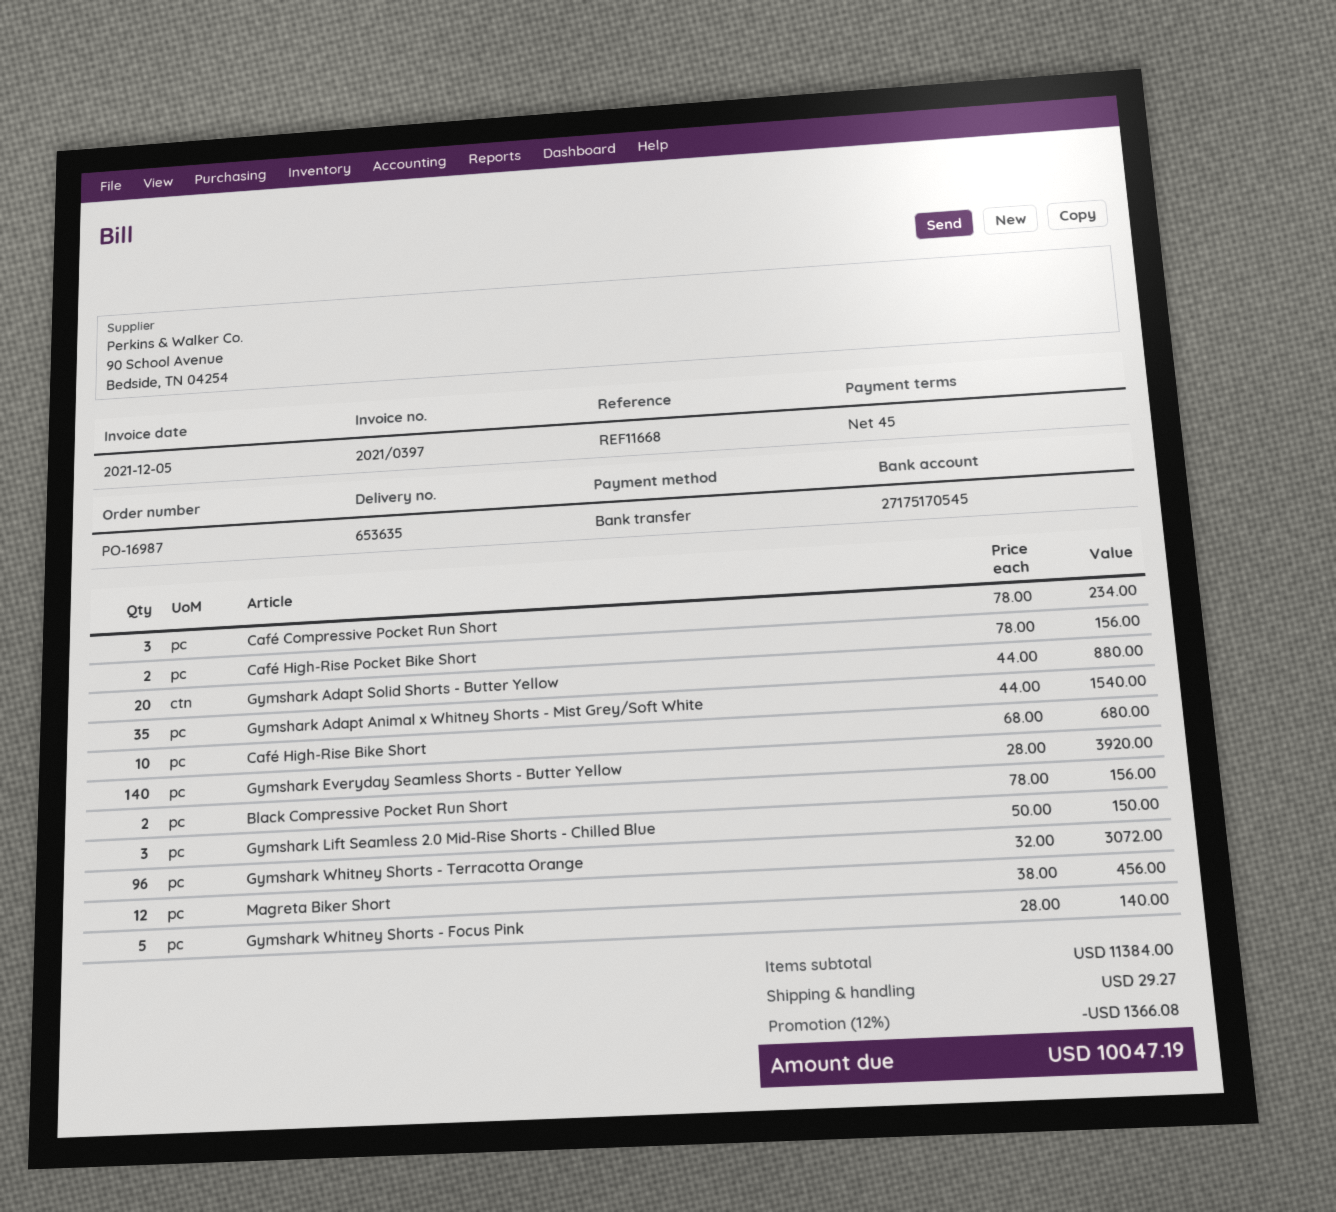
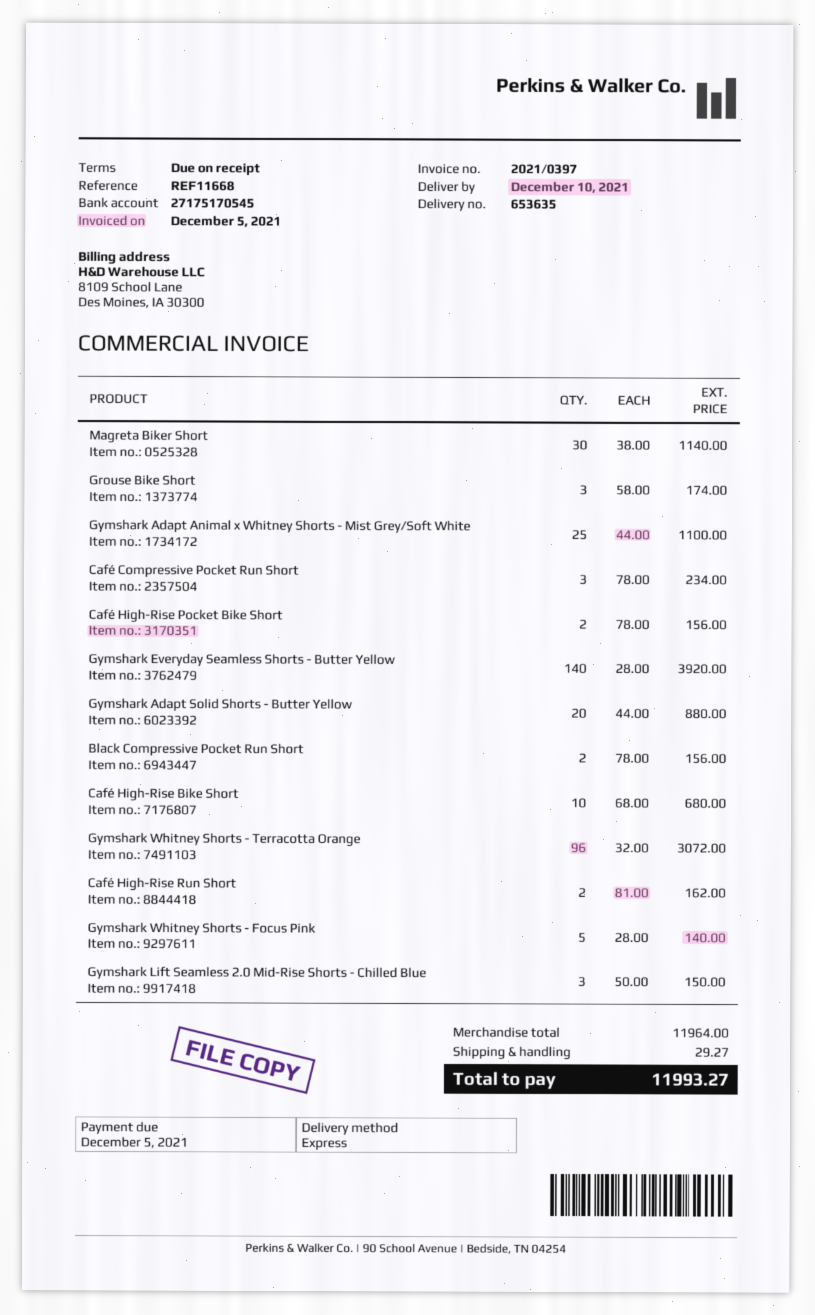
payment terms: 45 days -> on receipt
Gymshark Adapt Animal x Whitney Shorts - Mist Grey/Soft White: 35 x 44.00 = 1540.00 -> 25 x 44.00 = 1100.00
Magreta Biker Short: 12 x 38.00 = 456.00 -> 30 x 38.00 = 1140.00
Grouse Bike Short: none -> 3 x 58.00 = 174.00
Café High-Rise Run Short: none -> 2 x 81.00 = 162.00
subtotal: 11384.00 -> 11964.00
discount: 12% = 1366.08 -> none
total: 10047.19 -> 11993.27

